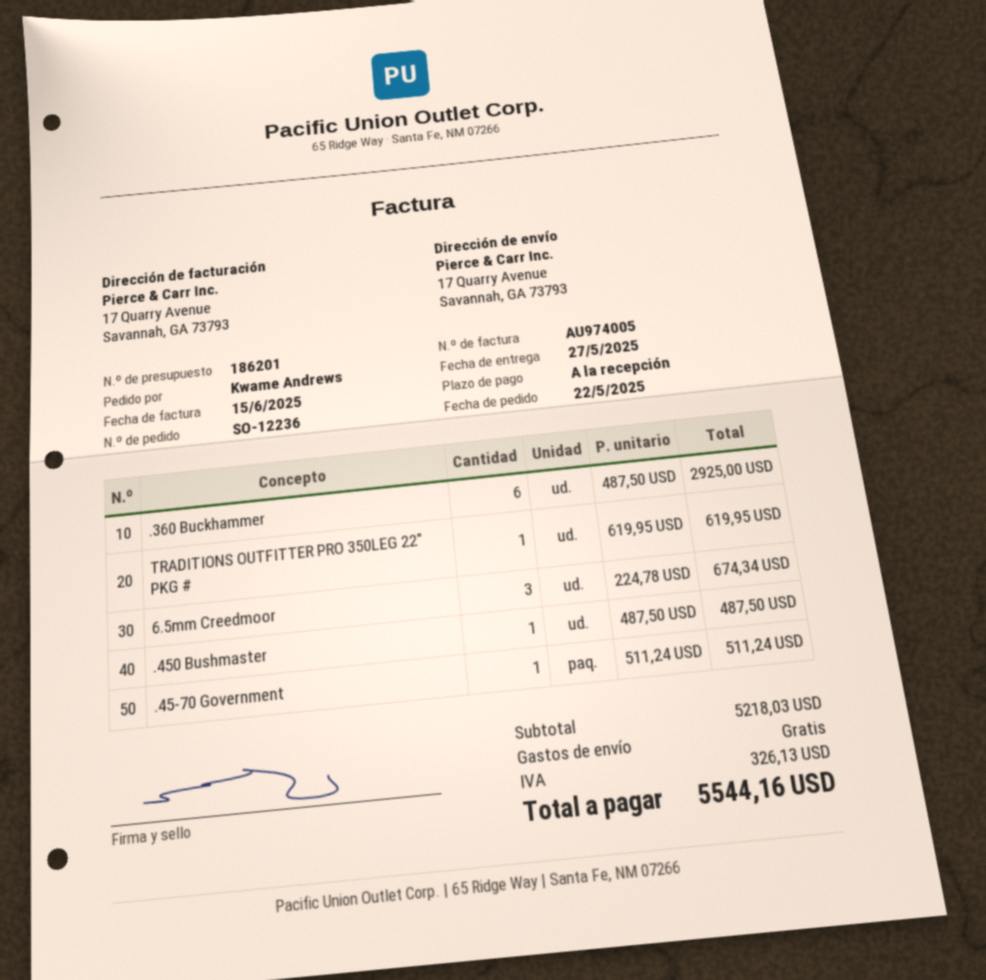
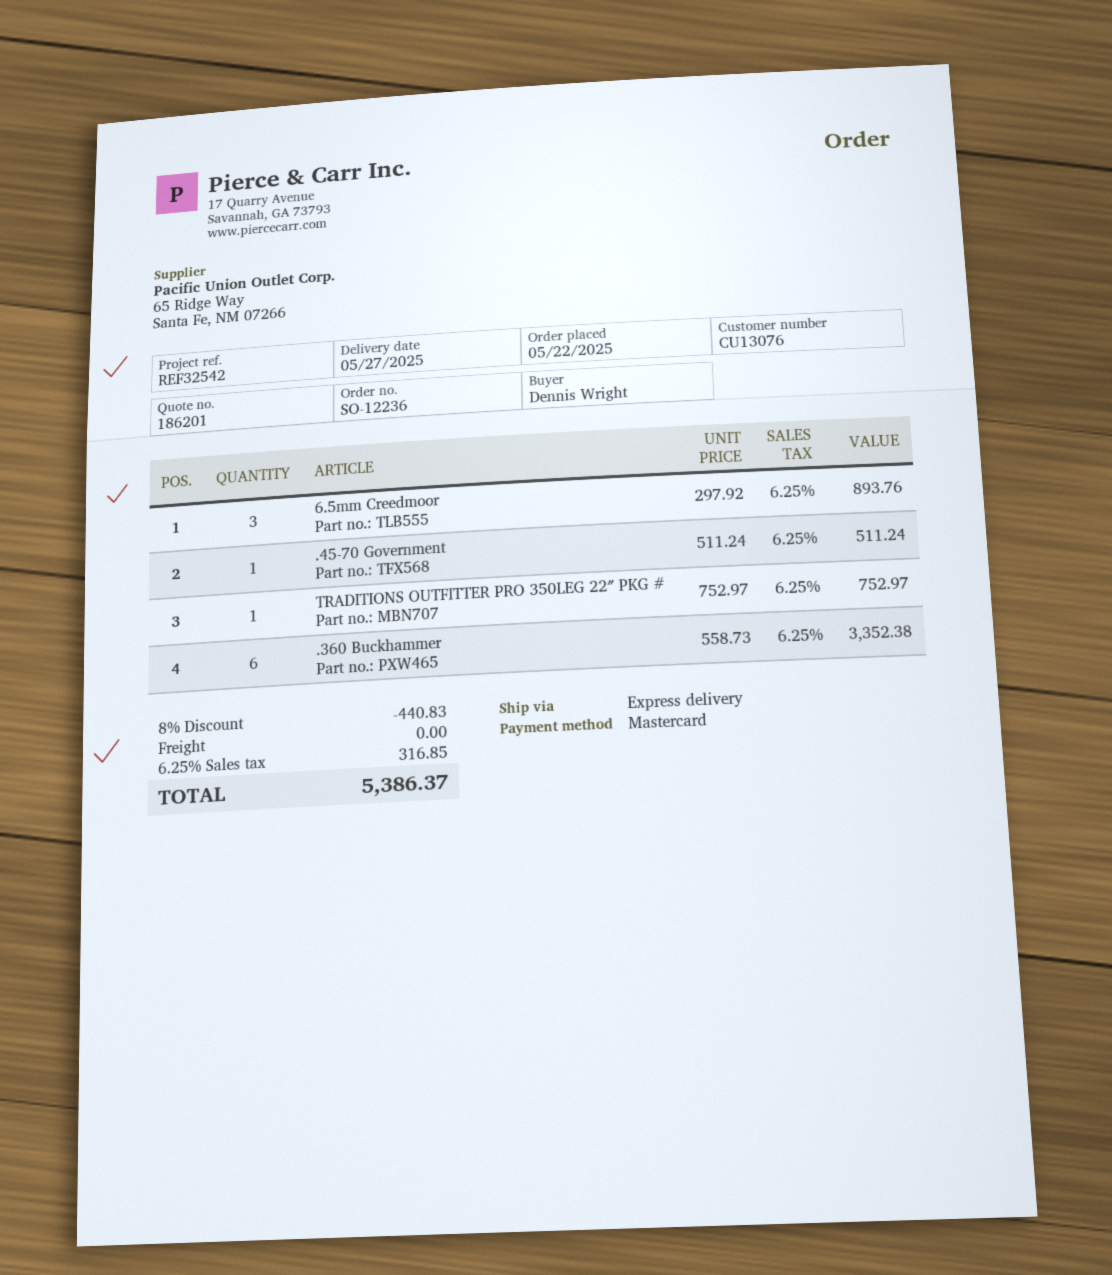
ordered by: Kwame Andrews -> Dennis Wright
.360 Buckhammer: 6 x 487.50 = 2925.00 -> 6 x 558.73 = 3352.38
TRADITIONS OUTFITTER PRO 350LEG 22″ PKG #: 1 x 619.95 = 619.95 -> 1 x 752.97 = 752.97
6.5mm Creedmoor: 3 x 224.78 = 674.34 -> 3 x 297.92 = 893.76
.450 Bushmaster: 1 x 487.50 = 487.50 -> none
discount: none -> 8% = 440.83
tax: 326.13 -> 316.85
total: 5544.16 -> 5386.37

